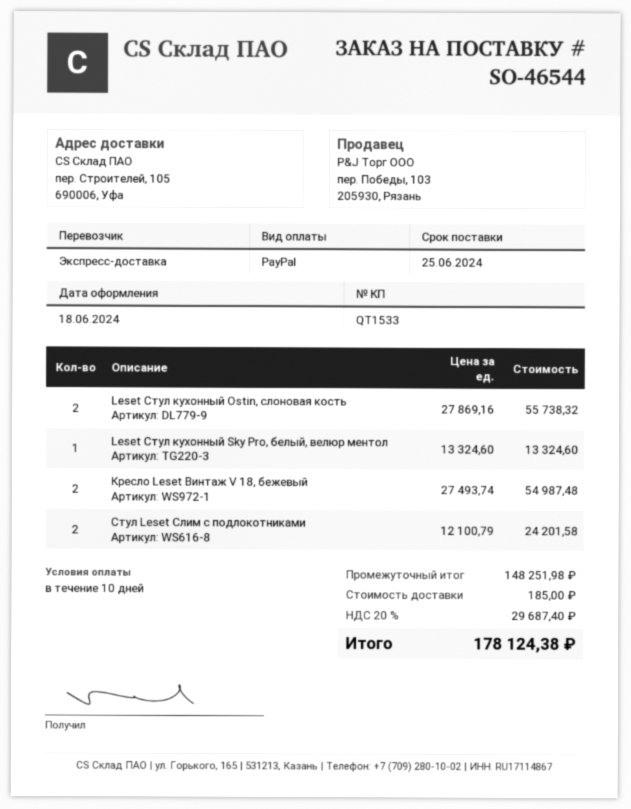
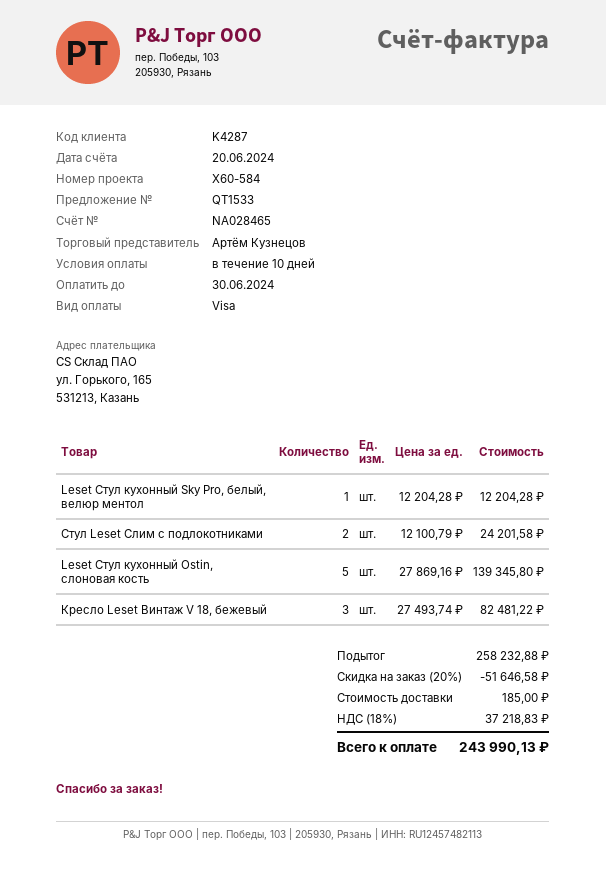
payment method: PayPal -> Visa
Leset Стул кухонный Ostin, слоновая кость: 2 x 27869.16 = 55738.32 -> 5 x 27869.16 = 139345.80
Leset Стул кухонный Sky Pro, белый, велюр ментол: 1 x 13324.60 = 13324.60 -> 1 x 12204.28 = 12204.28
Кресло Leset Винтаж V 18, бежевый: 2 x 27493.74 = 54987.48 -> 3 x 27493.74 = 82481.22
subtotal: 148251.98 -> 258232.88
discount: none -> 20% = 51646.58
tax: 20% = 29687.40 -> 18% = 37218.83
total: 178124.38 -> 243990.13

